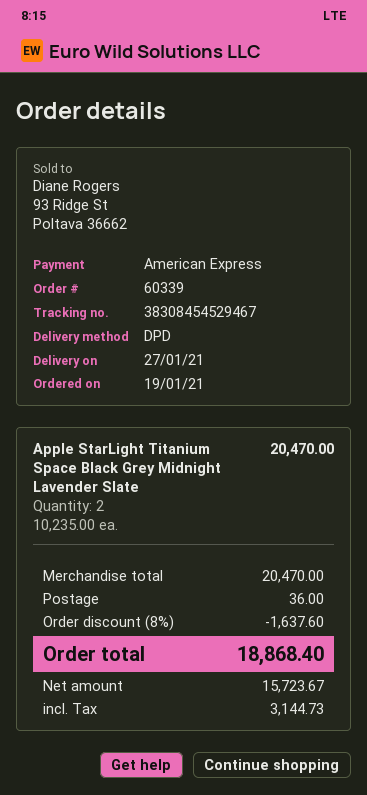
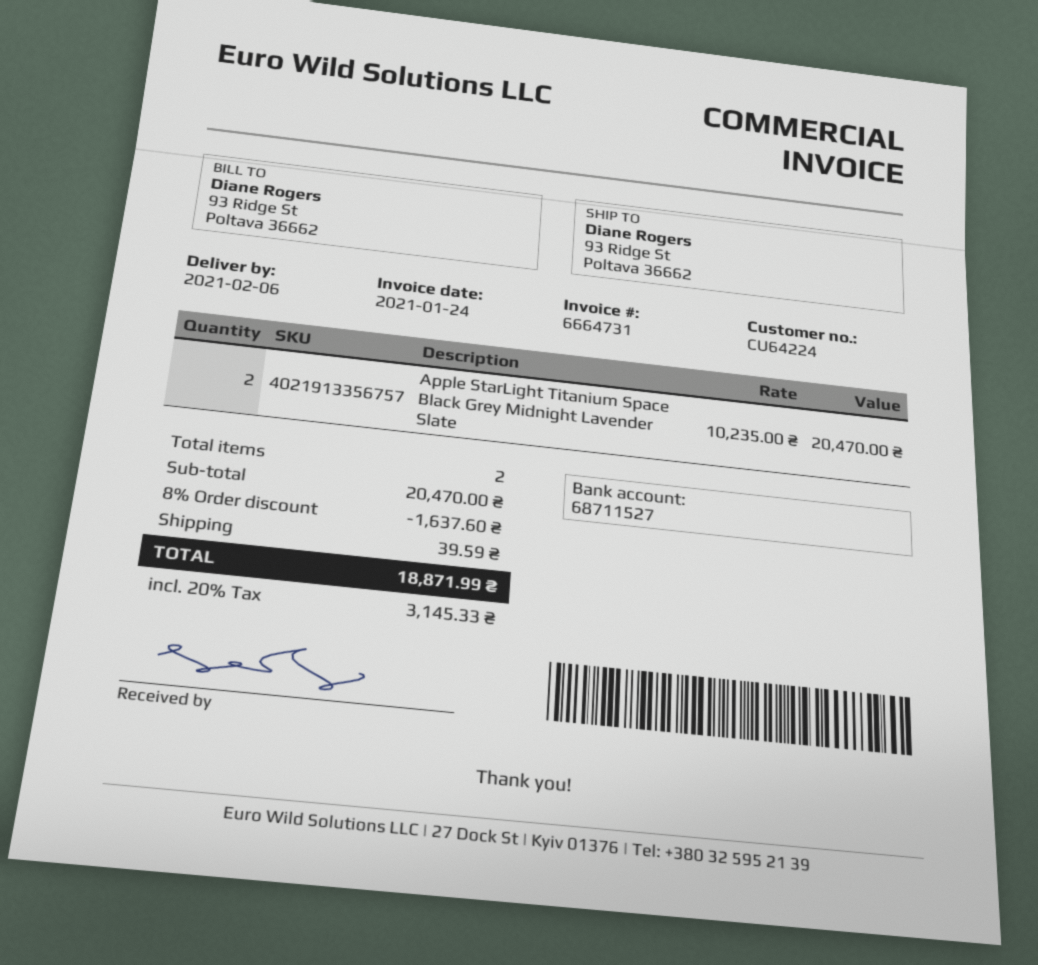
delivery date: 2021-01-27 -> 2021-02-06
shipping: 36.00 -> 39.59
tax: 3144.73 -> 3145.33
total: 18868.40 -> 18871.99

